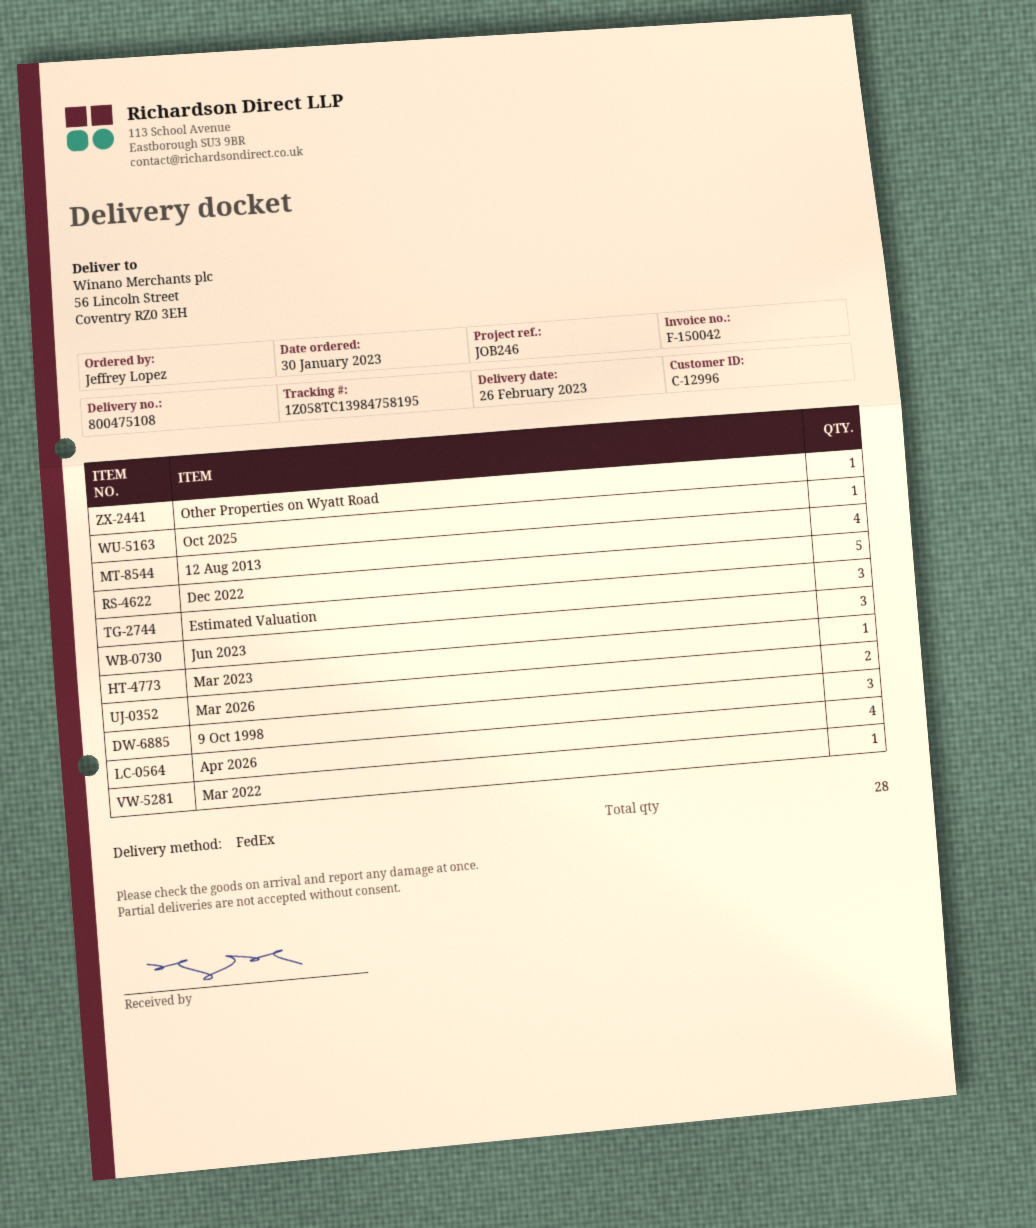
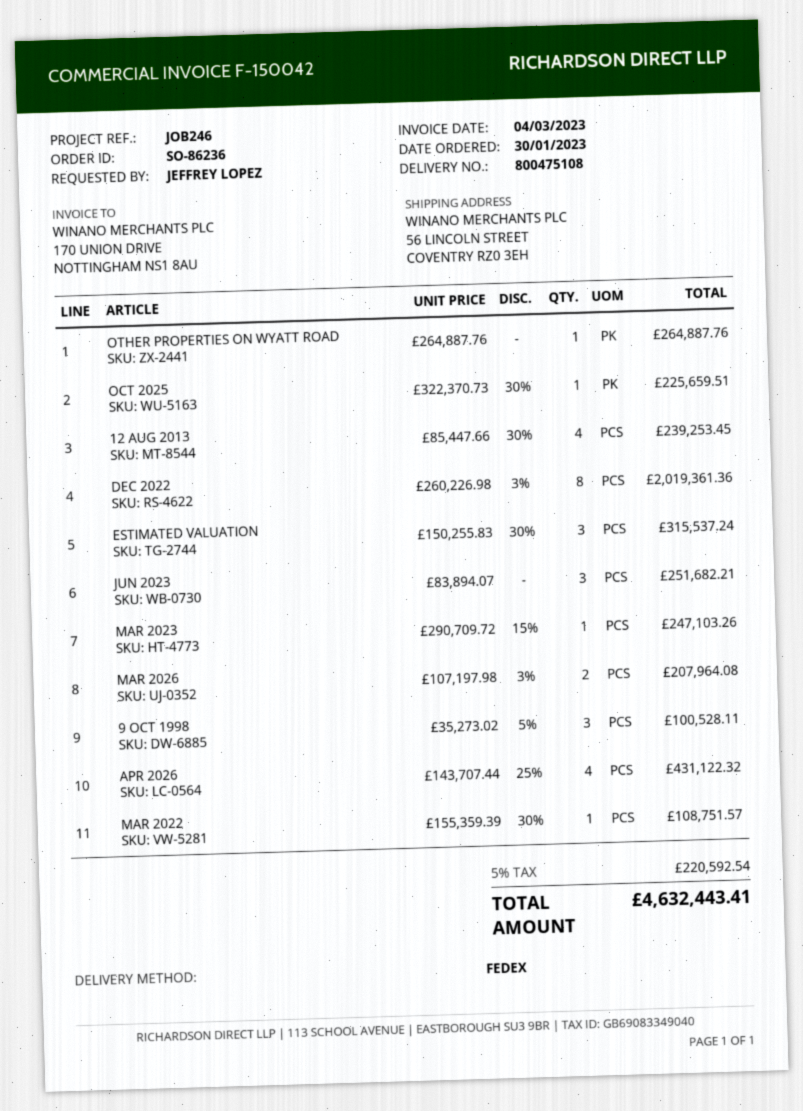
Dec 2022: 5 -> 8

